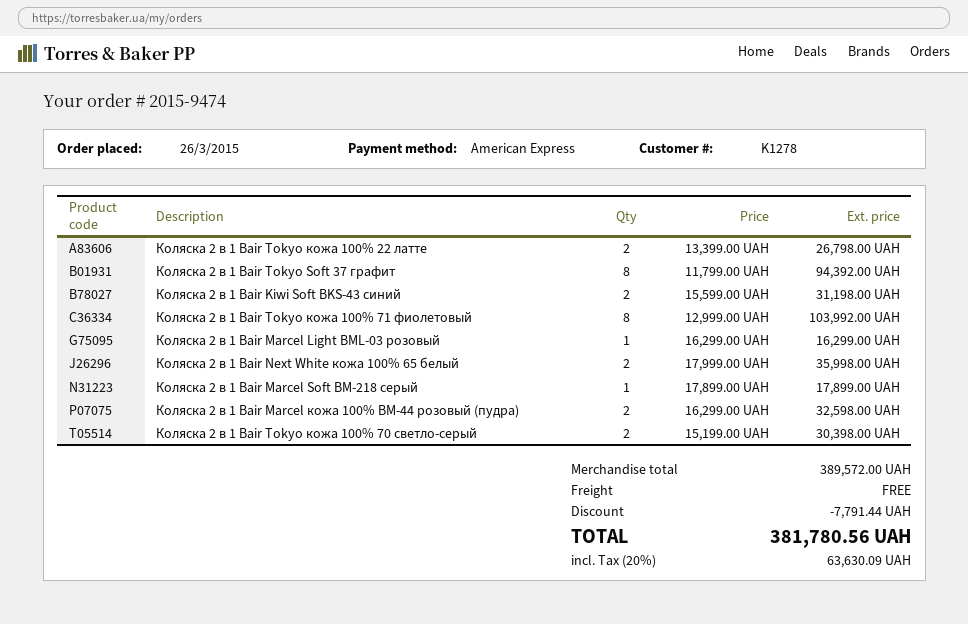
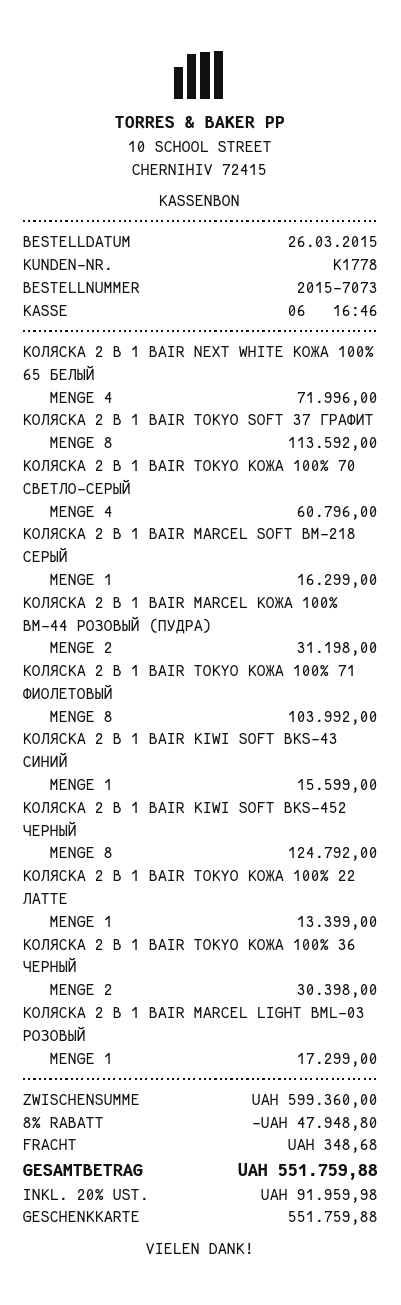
order number: 2015-9474 -> 2015-7073
customer number: K1278 -> K1778
payment method: American Express -> gift card
Коляска 2 в 1 Bair Tokyo кожа 100% 22 латте: 2 for 26798.00 -> 1 for 13399.00
Коляска 2 в 1 Bair Tokyo Soft 37 графит: 8 for 94392.00 -> 8 for 113592.00
Коляска 2 в 1 Bair Kiwi Soft BKS-43 синий: 2 for 31198.00 -> 1 for 15599.00
Коляска 2 в 1 Bair Marcel Light BML-03 розовый: 1 for 16299.00 -> 1 for 17299.00
Коляска 2 в 1 Bair Next White кожа 100% 65 белый: 2 for 35998.00 -> 4 for 71996.00
Коляска 2 в 1 Bair Marcel Soft BM-218 серый: 1 for 17899.00 -> 1 for 16299.00
Коляска 2 в 1 Bair Marcel кожа 100% BM-44 розовый (пудра): 2 for 32598.00 -> 2 for 31198.00
Коляска 2 в 1 Bair Tokyo кожа 100% 70 светло-серый: 2 for 30398.00 -> 4 for 60796.00
КОЛЯСКА 2 В 1 BAIR KIWI SOFT BKS-452 ЧЕРНЫЙ: none -> 8 for 124792.00
КОЛЯСКА 2 В 1 BAIR TOKYO КОЖА 100% 36 ЧЕРНЫЙ: none -> 2 for 30398.00
subtotal: 389572.00 -> 599360.00
discount: 7791.44 -> 47948.80
shipping: 0.00 -> 348.68
tax: 20% = 63630.09 -> 20% = 91959.98
total: 381780.56 -> 551759.88

